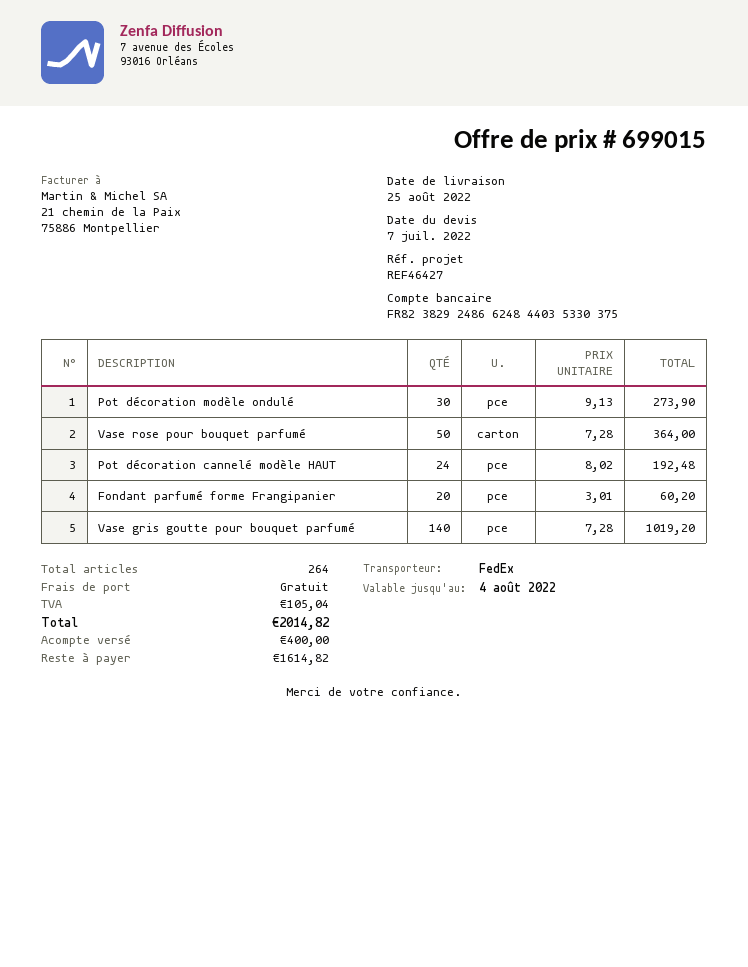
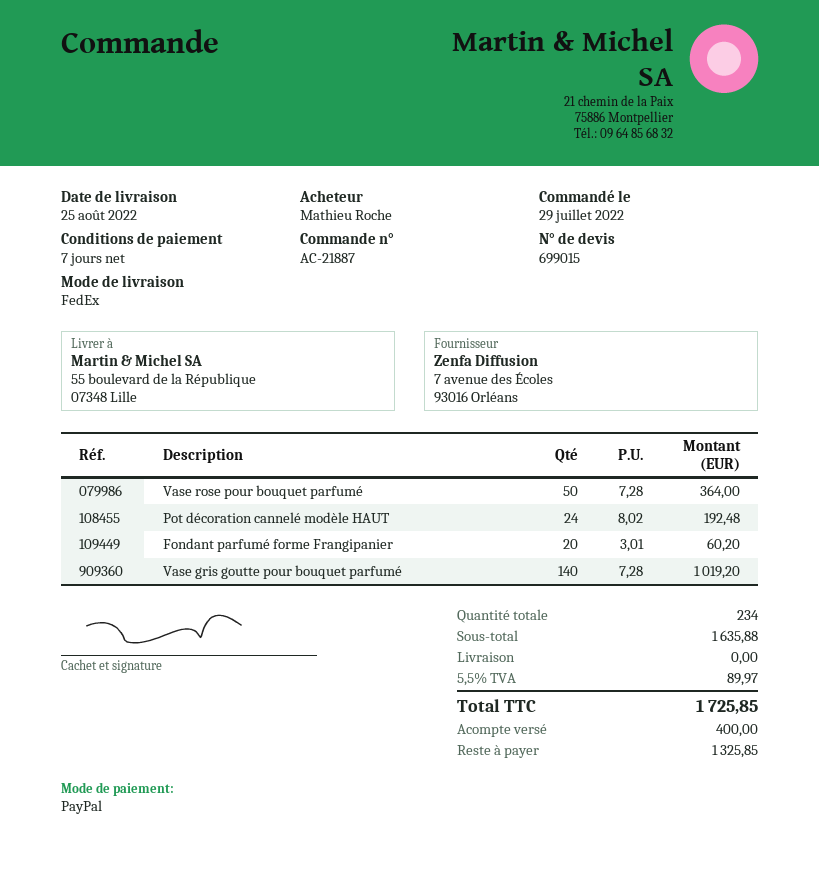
Pot décoration modèle ondulé: 30 x 9.13 = 273.90 -> none
total quantity: 264 -> 234
tax: 105.04 -> 89.97
total: 2014.82 -> 1725.85
balance: 1614.82 -> 1325.85

